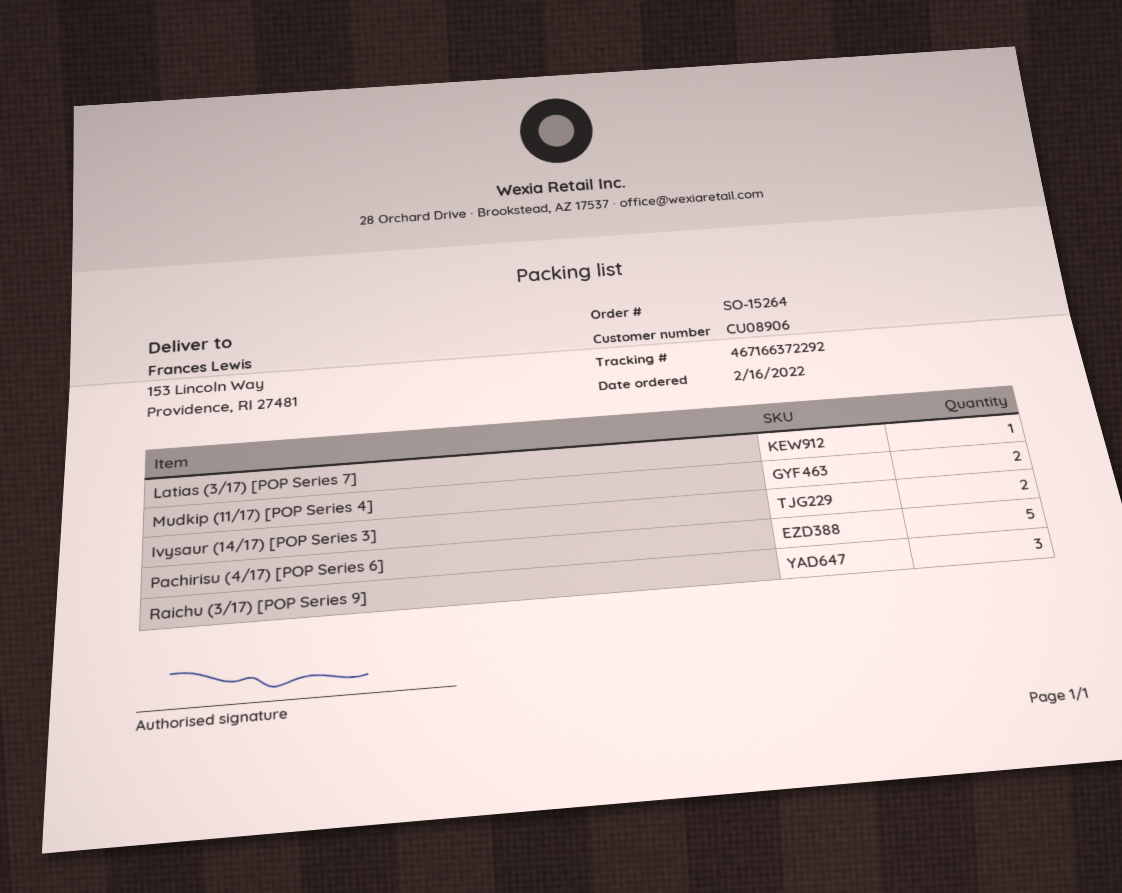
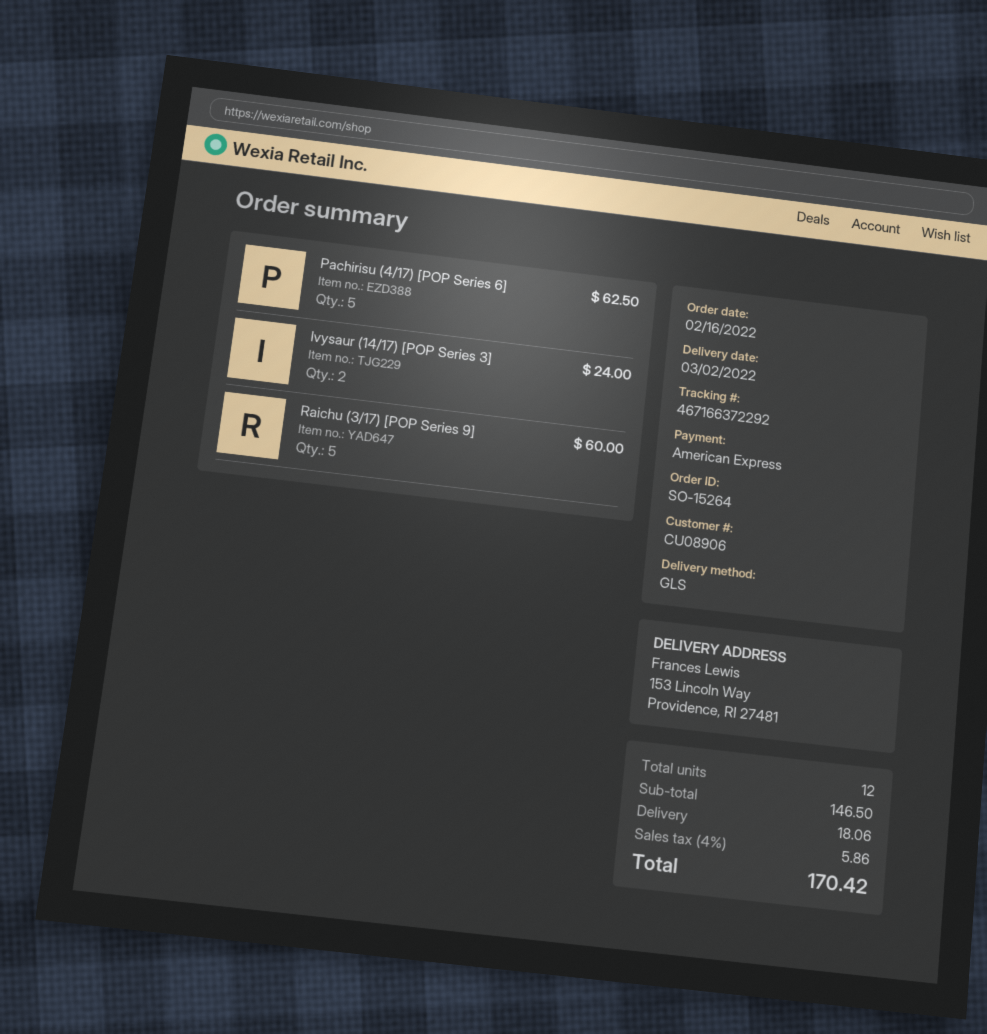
Latias (3/17) [POP Series 7]: 1 -> none
Mudkip (11/17) [POP Series 4]: 2 -> none
Raichu (3/17) [POP Series 9]: 3 -> 5

